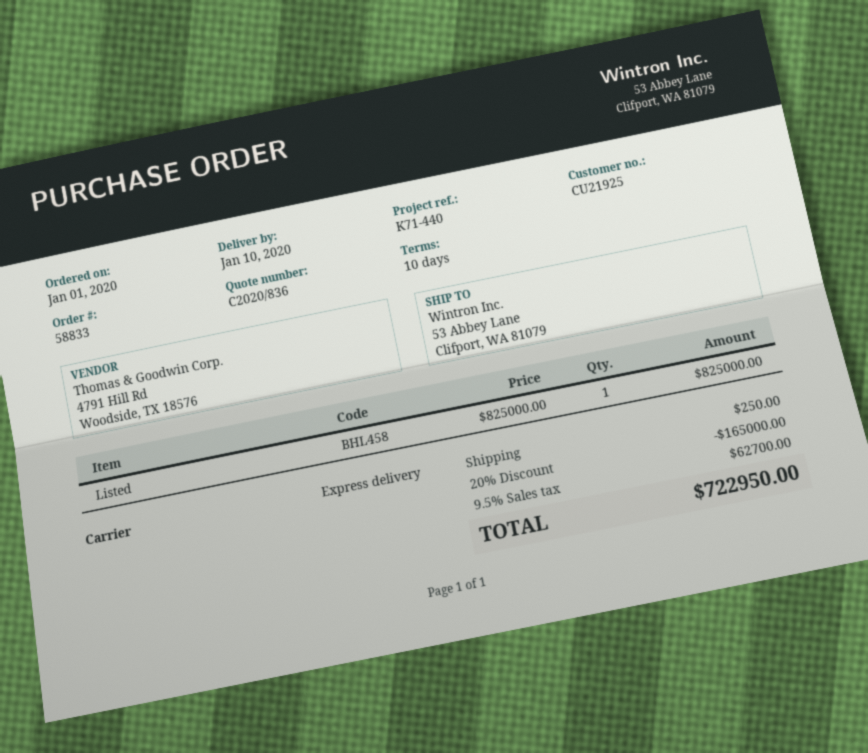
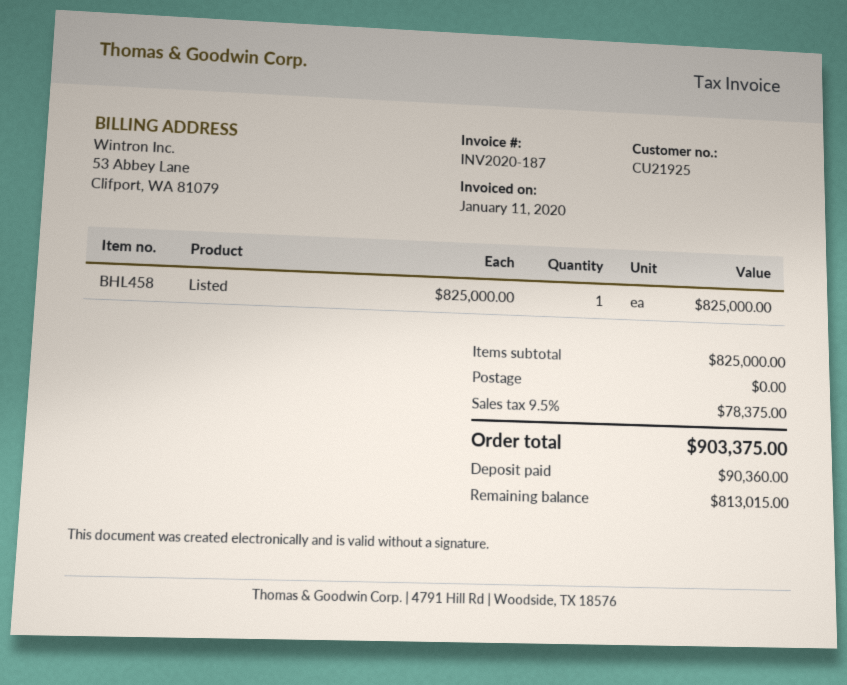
discount: 20% = 165000.00 -> none
shipping: 250.00 -> 0.00
tax: 9.5% = 62700.00 -> 9.5% = 78375.00
total: 722950.00 -> 903375.00

